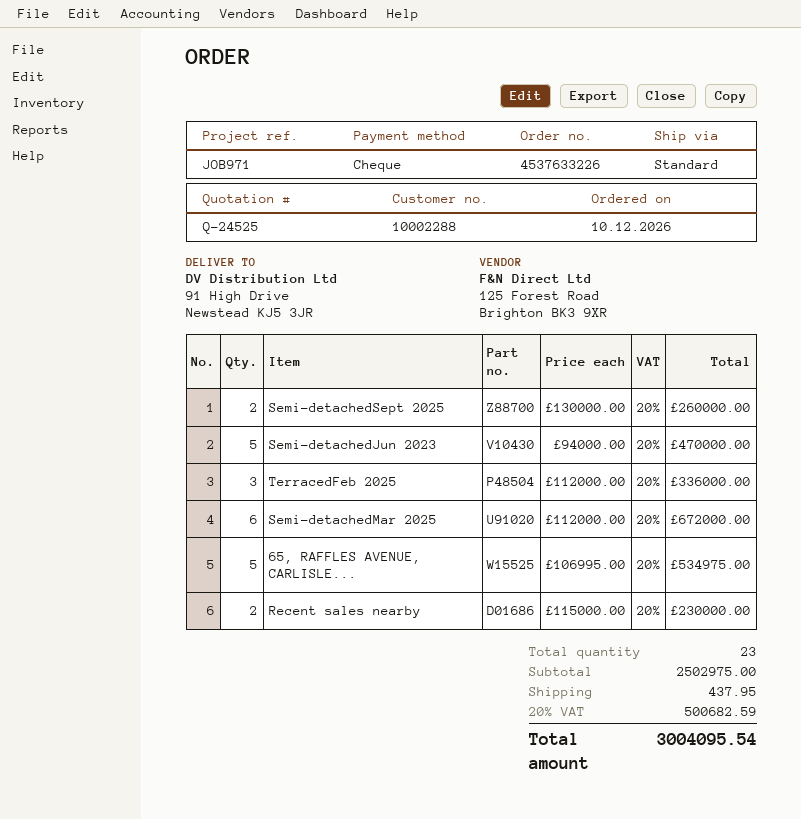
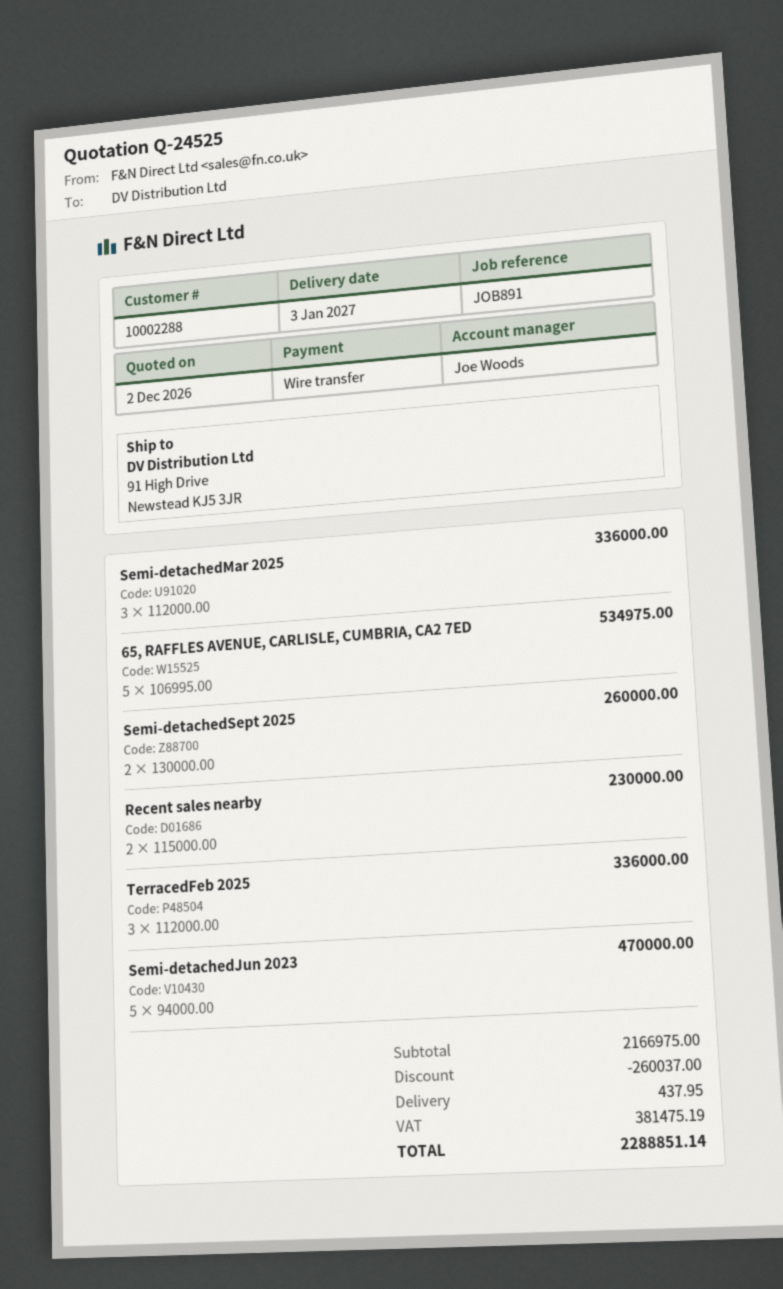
reference: JOB971 -> JOB891
payment method: cheque -> bank transfer
Semi-detachedMar 2025: 6 x 112000.00 = 672000.00 -> 3 x 112000.00 = 336000.00
subtotal: 2502975.00 -> 2166975.00
discount: none -> 260037.00
tax: 500682.59 -> 381475.19
total: 3004095.54 -> 2288851.14

